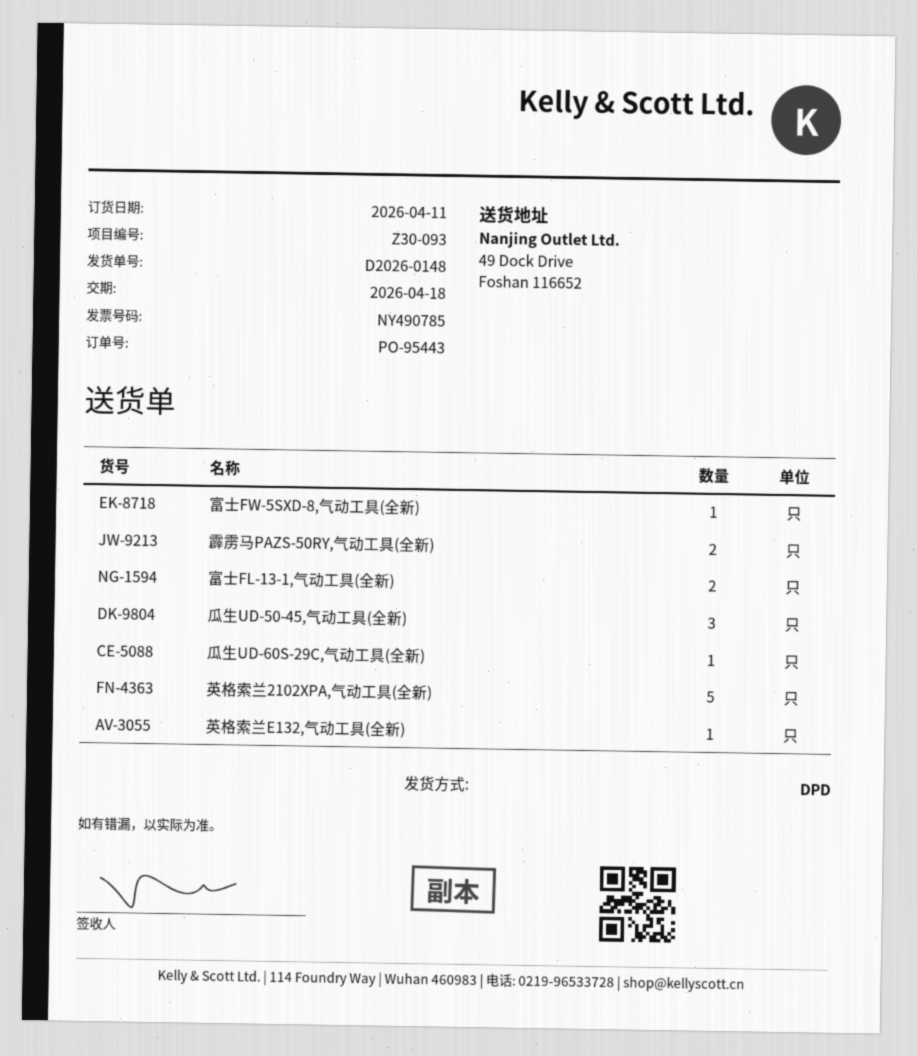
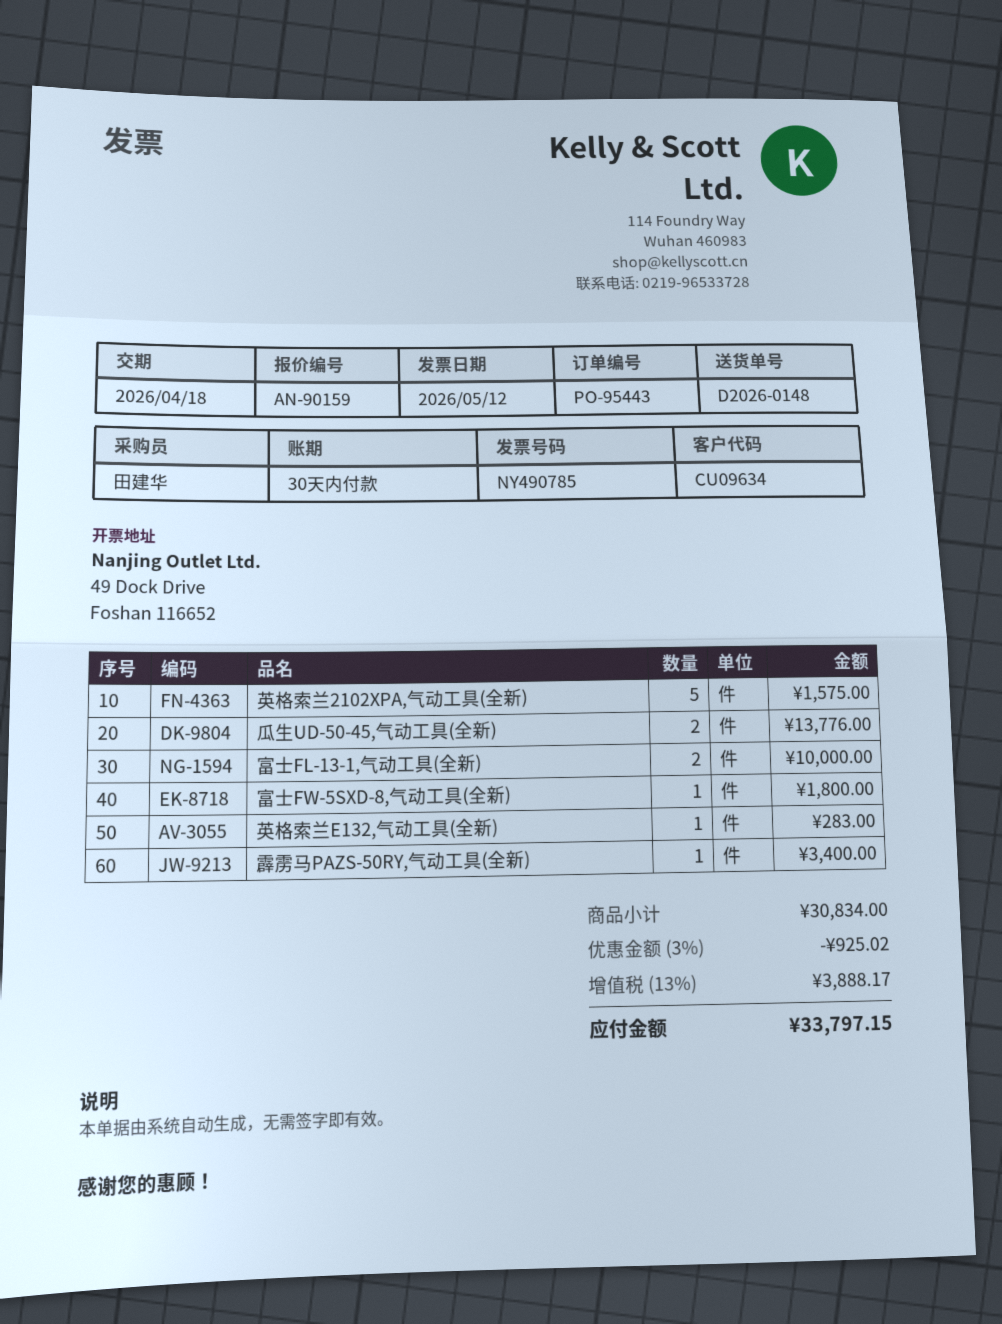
霹雳马PAZS-50RY,气动工具(全新): 2 -> 1
瓜生UD-50-45,气动工具(全新): 3 -> 2
瓜生UD-60S-29C,气动工具(全新): 1 -> none

